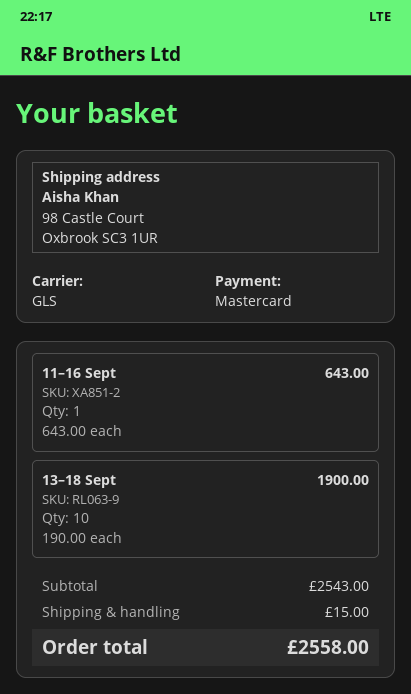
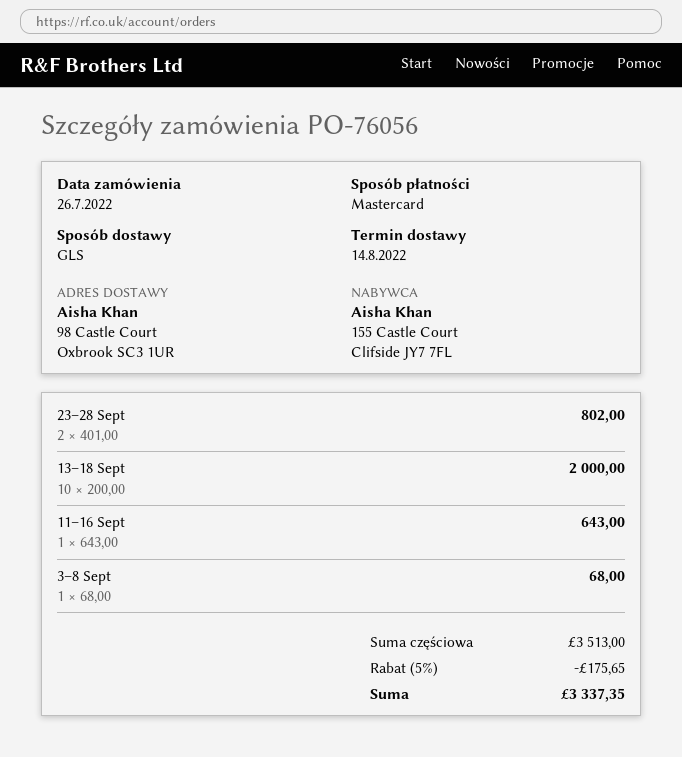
13–18 Sept: 10 x 190.00 = 1900.00 -> 10 x 200.00 = 2000.00
23–28 Sept: none -> 2 x 401.00 = 802.00
3–8 Sept: none -> 1 x 68.00 = 68.00
subtotal: 2543.00 -> 3513.00
discount: none -> 5% = 175.65
shipping: 15.00 -> none
total: 2558.00 -> 3337.35

